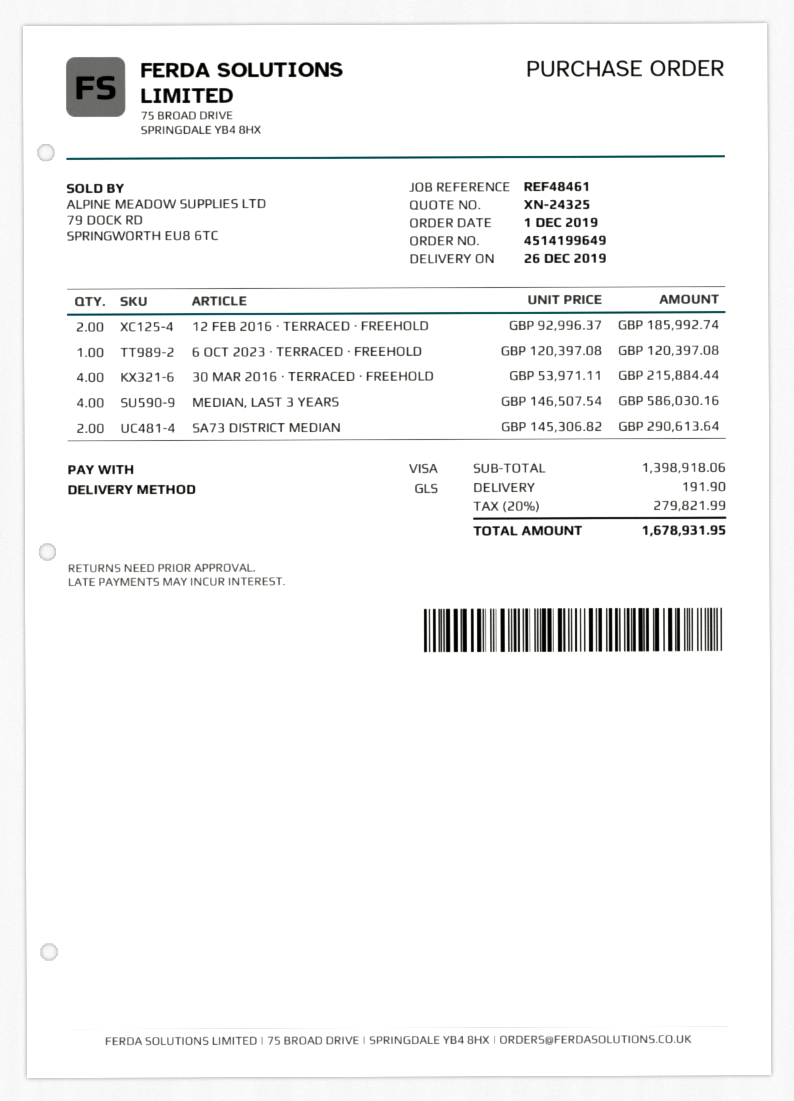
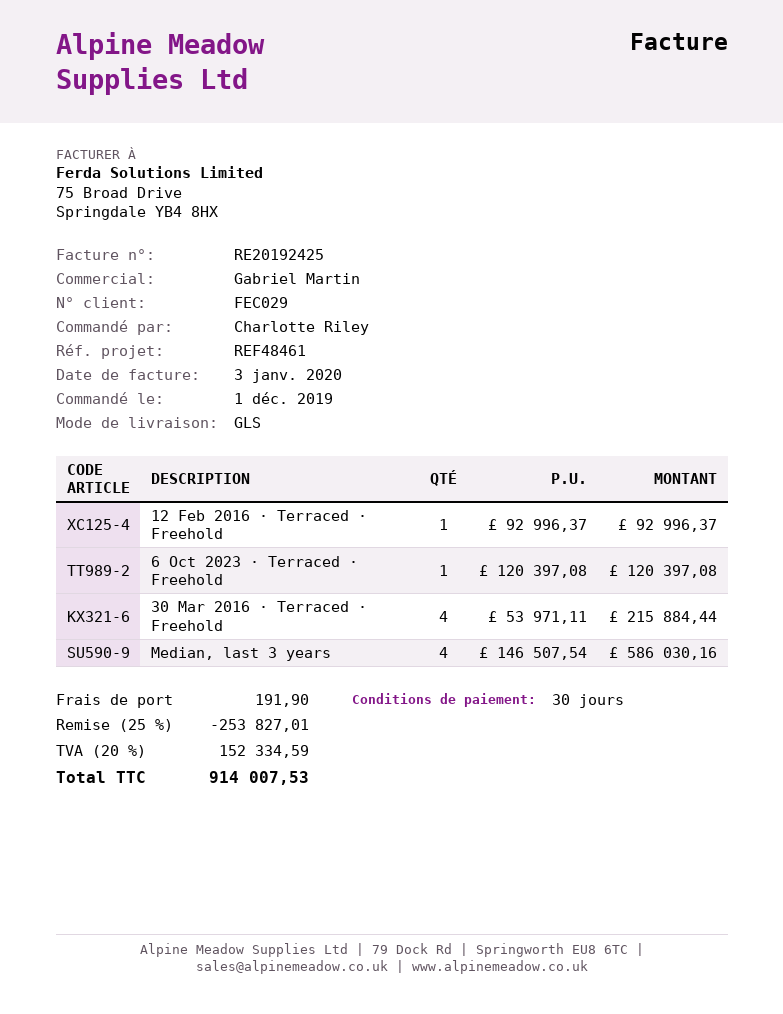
12 FEB 2016 · TERRACED · FREEHOLD: 2 x 92996.37 = 185992.74 -> 1 x 92996.37 = 92996.37
SA73 DISTRICT MEDIAN: 2 x 145306.82 = 290613.64 -> none
discount: none -> 25% = 253827.01
tax: 20% = 279821.99 -> 20% = 152334.59
total: 1678931.95 -> 914007.53

